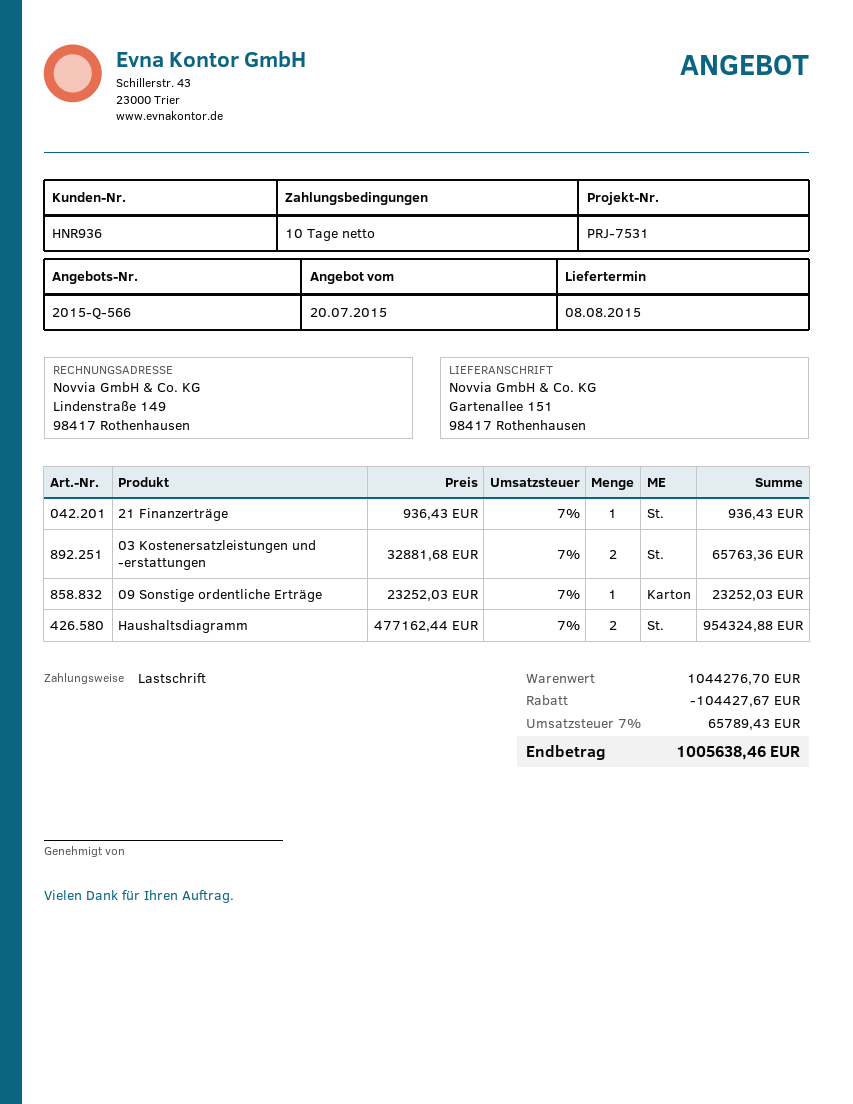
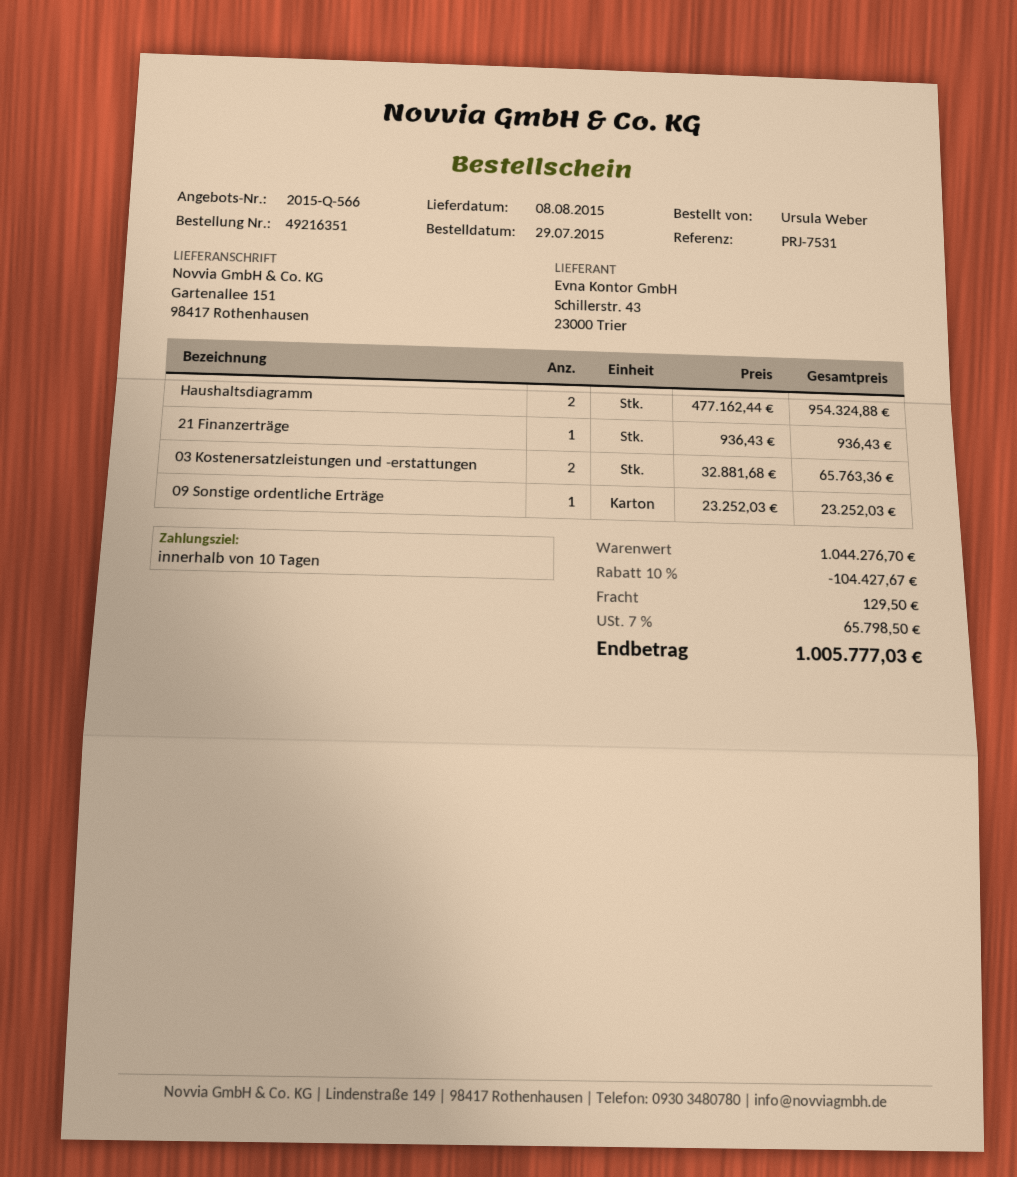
shipping: none -> 129.50
tax: 7% = 65789.43 -> 7% = 65798.50
total: 1005638.46 -> 1005777.03

